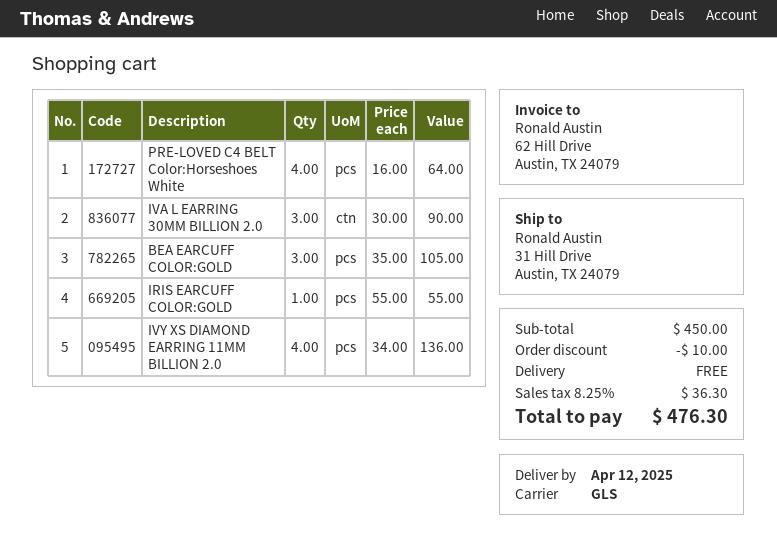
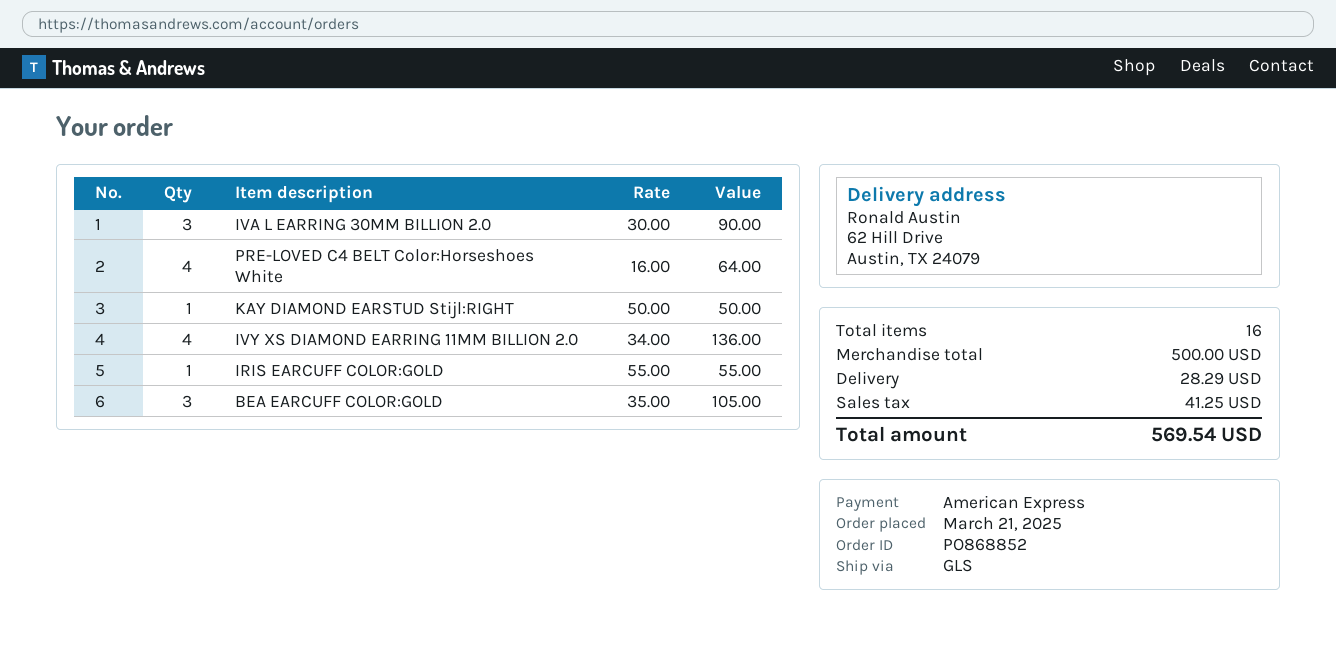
ship to: 31 Hill Drive, Austin, TX 24079 -> 62 Hill Drive, Austin, TX 24079
KAY DIAMOND EARSTUD Stijl:RIGHT: none -> 1 x 50.00 = 50.00
subtotal: 450.00 -> 500.00
discount: 10.00 -> none
shipping: 0.00 -> 28.29
tax: 36.30 -> 41.25
total: 476.30 -> 569.54

